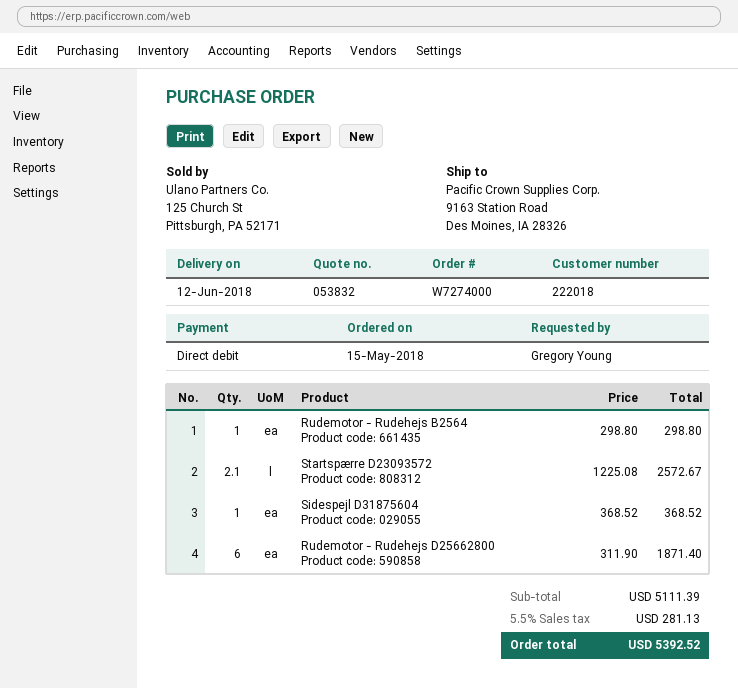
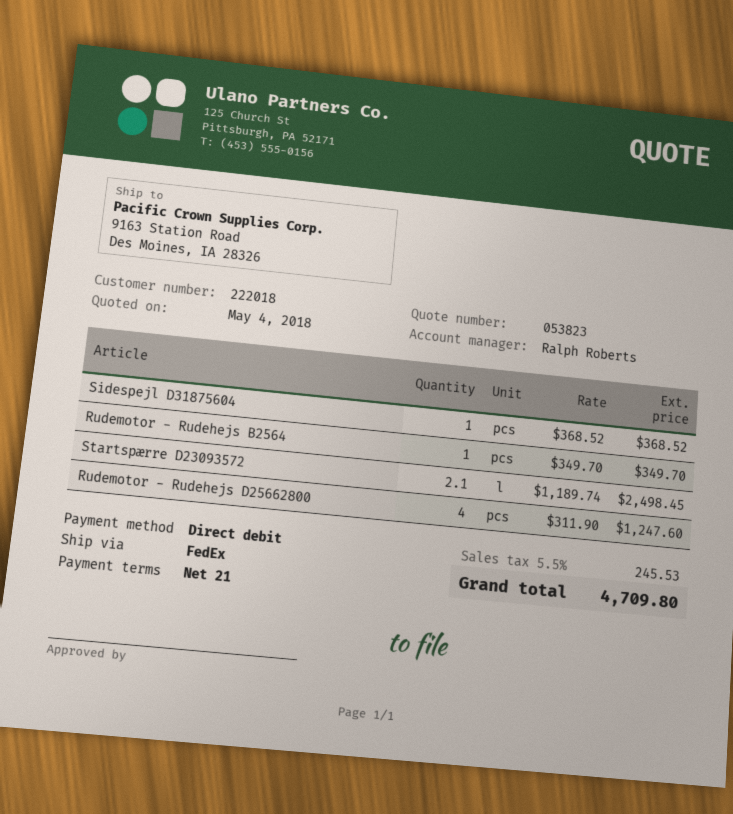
quote number: 053832 -> 053823
Rudemotor - Rudehejs B2564: 1 x 298.80 = 298.80 -> 1 x 349.70 = 349.70
Startspærre D23093572: 2.1 x 1225.08 = 2572.67 -> 2.1 x 1189.74 = 2498.45
Rudemotor - Rudehejs D25662800: 6 x 311.90 = 1871.40 -> 4 x 311.90 = 1247.60
tax: 5.5% = 281.13 -> 5.5% = 245.53
total: 5392.52 -> 4709.80

